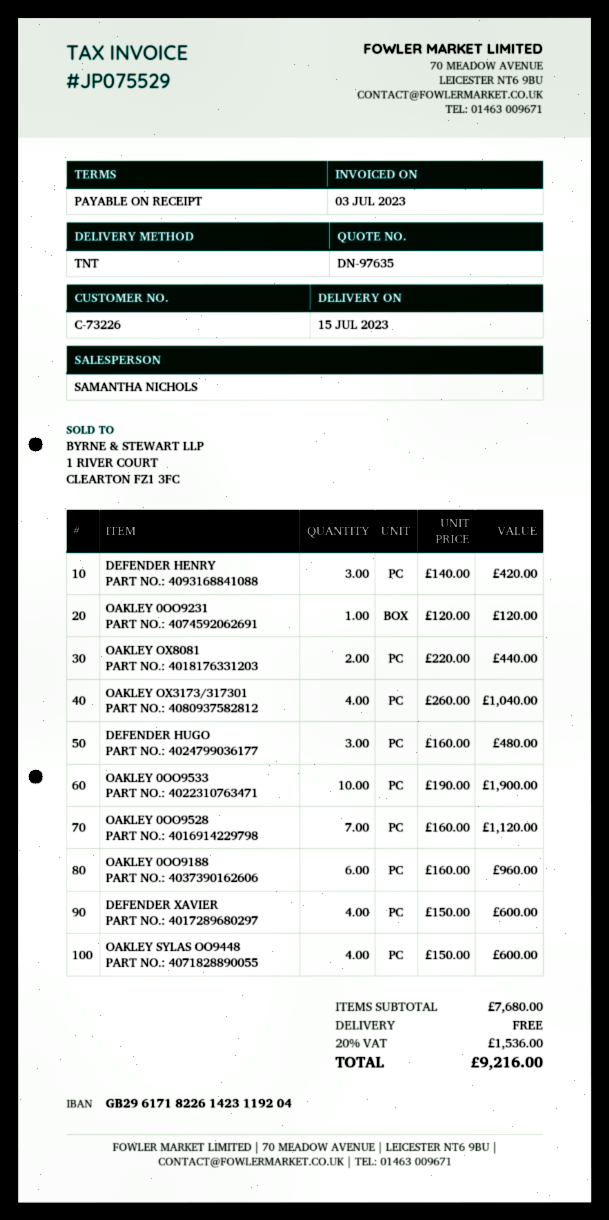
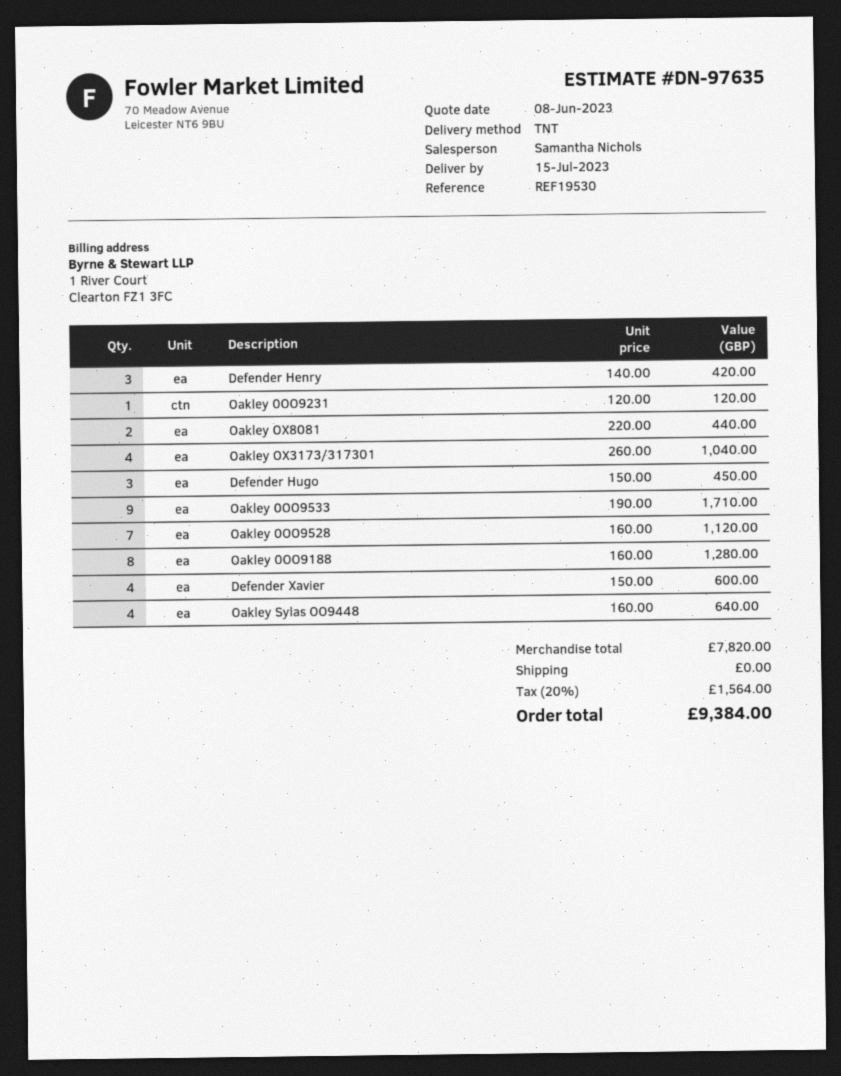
DEFENDER HUGO: 3 x 160.00 = 480.00 -> 3 x 150.00 = 450.00
OAKLEY 0OO9533: 10 x 190.00 = 1900.00 -> 9 x 190.00 = 1710.00
OAKLEY 0OO9188: 6 x 160.00 = 960.00 -> 8 x 160.00 = 1280.00
OAKLEY SYLAS OO9448: 4 x 150.00 = 600.00 -> 4 x 160.00 = 640.00
subtotal: 7680.00 -> 7820.00
tax: 20% = 1536.00 -> 20% = 1564.00
total: 9216.00 -> 9384.00

